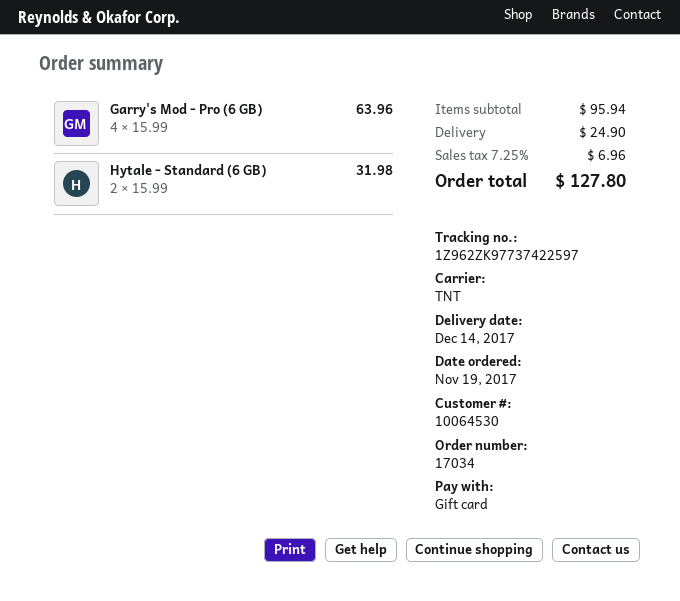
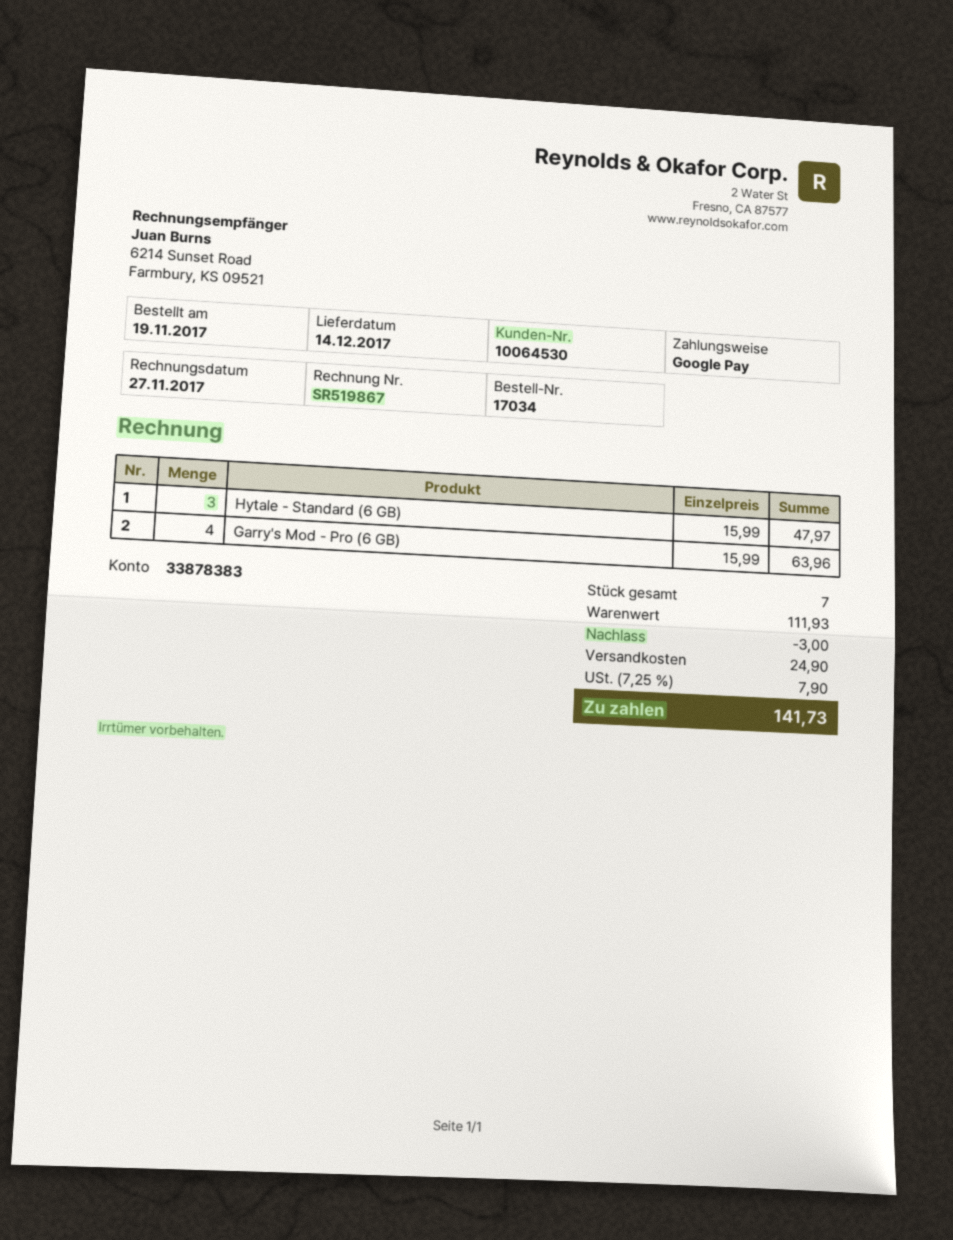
payment method: gift card -> Google Pay
Hytale - Standard (6 GB): 2 x 15.99 = 31.98 -> 3 x 15.99 = 47.97
subtotal: 95.94 -> 111.93
discount: none -> 3.00
tax: 7.25% = 6.96 -> 7.25% = 7.90
total: 127.80 -> 141.73

